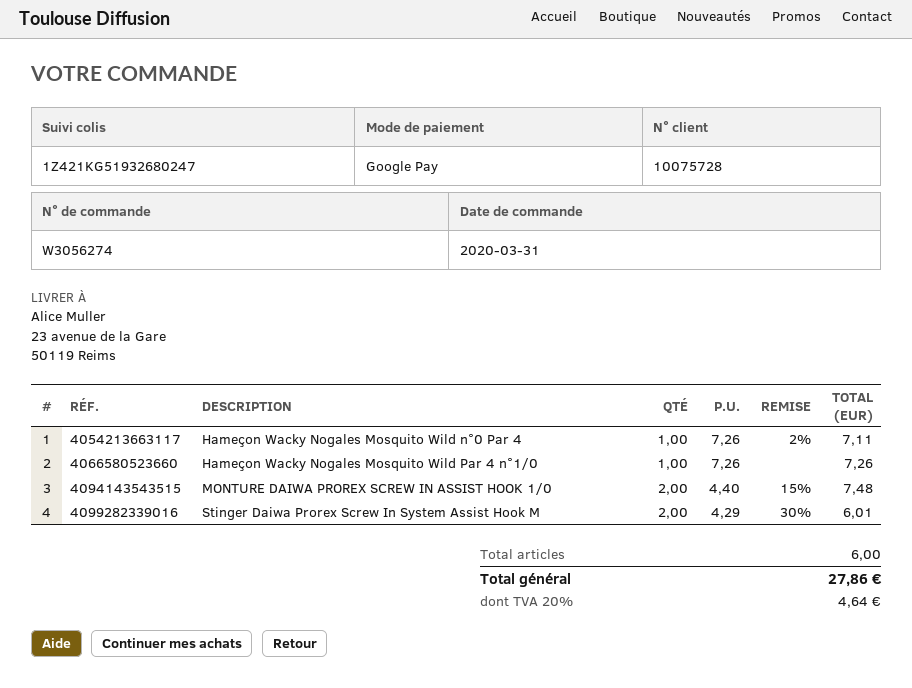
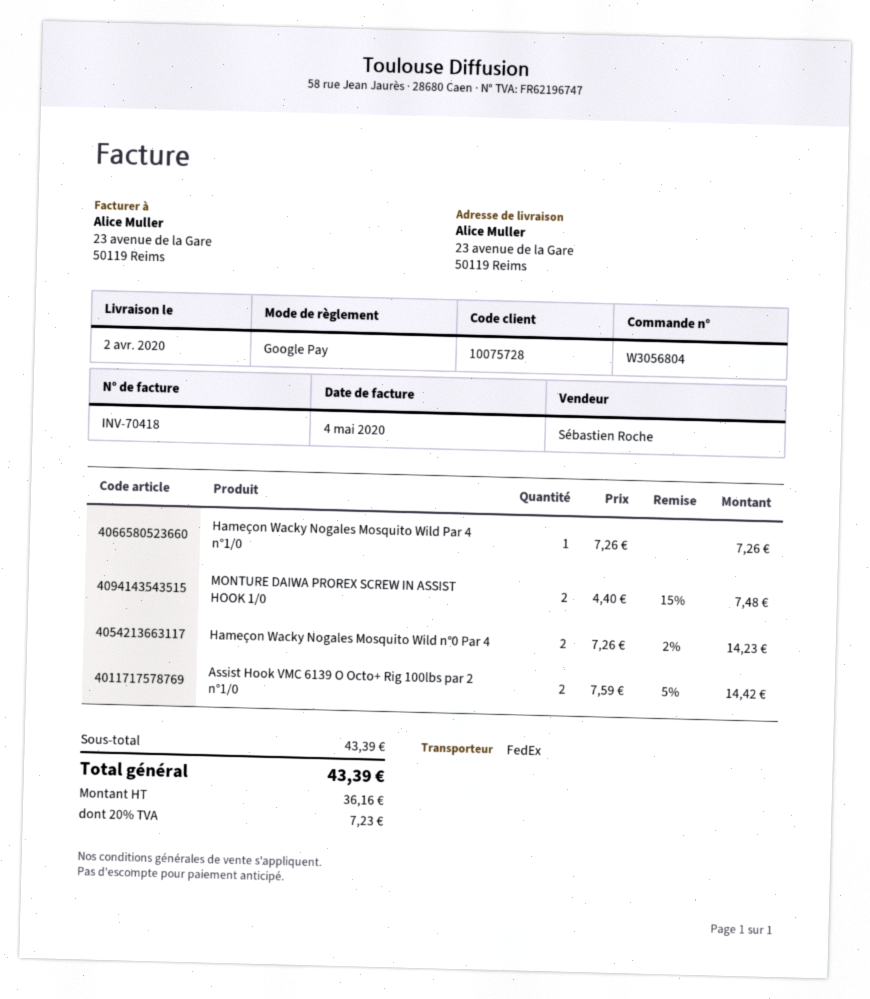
order number: W3056274 -> W3056804
Hameçon Wacky Nogales Mosquito Wild n°0 Par 4: 1 x 7.26 - 2% = 7.11 -> 2 x 7.26 - 2% = 14.23
Stinger Daiwa Prorex Screw In System Assist Hook M: 2 x 4.29 - 30% = 6.01 -> none
Assist Hook VMC 6139 O Octo+ Rig 100lbs par 2 n°1/0: none -> 2 x 7.59 - 5% = 14.42
tax: 20% = 4.64 -> 20% = 7.23
total: 27.86 -> 43.39

